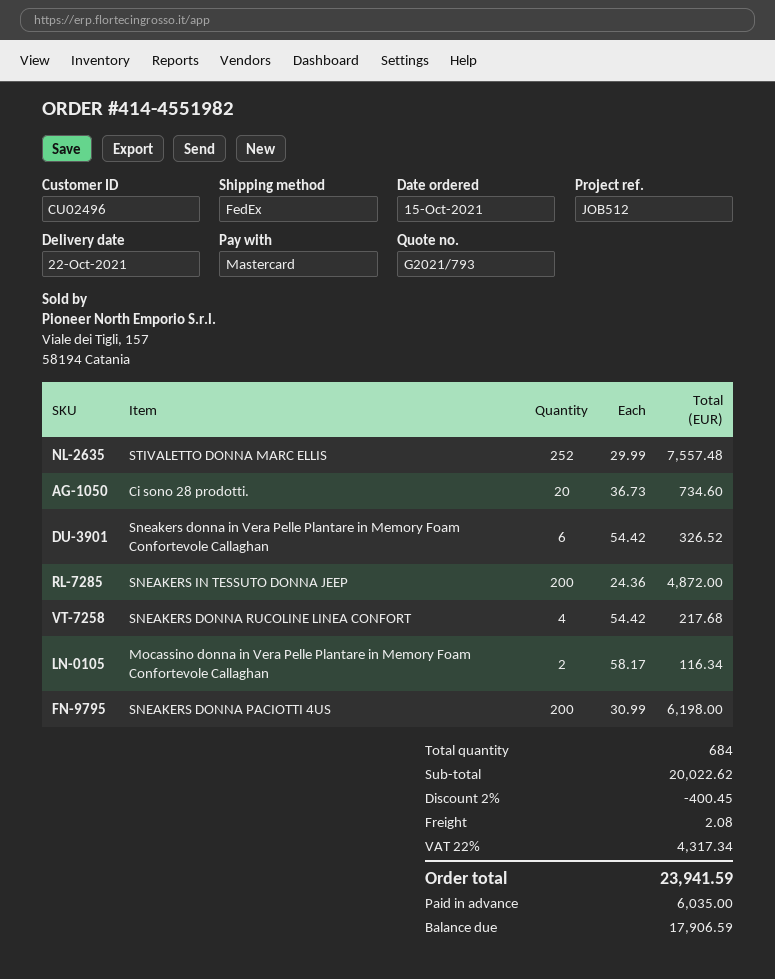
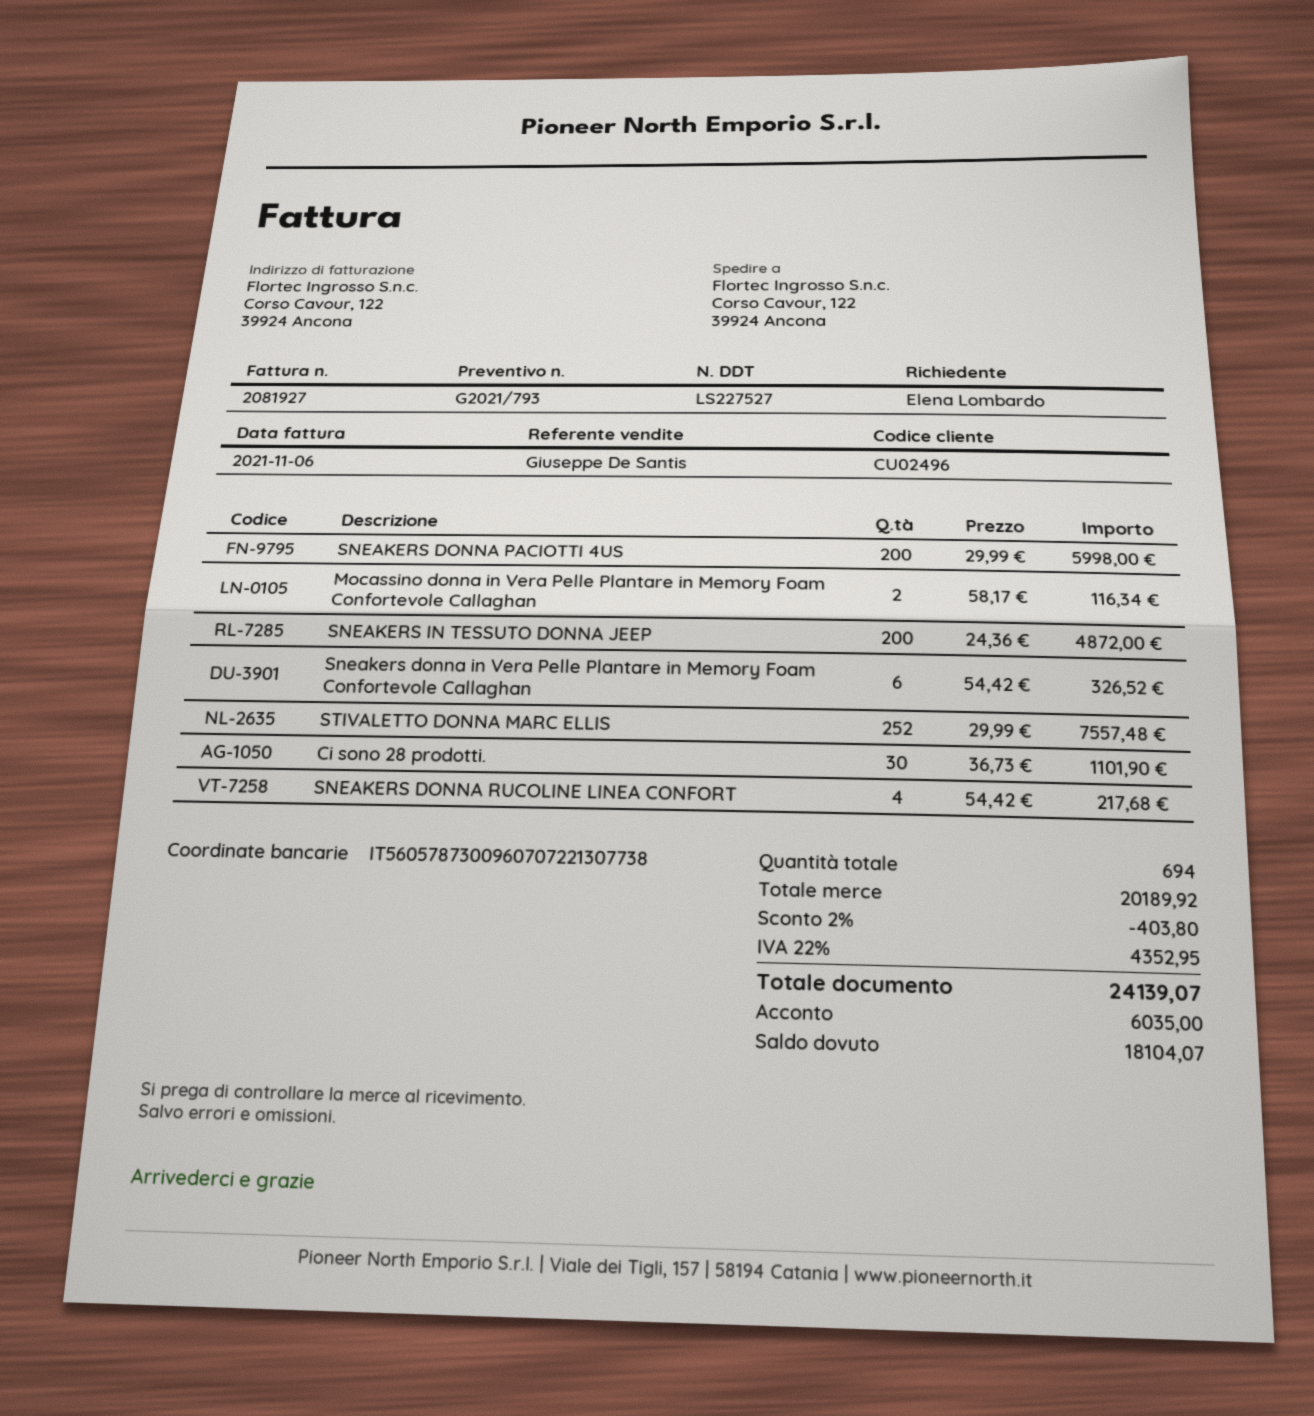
Ci sono 28 prodotti.: 20 x 36.73 = 734.60 -> 30 x 36.73 = 1101.90
SNEAKERS DONNA PACIOTTI 4US: 200 x 30.99 = 6198.00 -> 200 x 29.99 = 5998.00
total quantity: 684 -> 694
subtotal: 20022.62 -> 20189.92
discount: 2% = 400.45 -> 2% = 403.80
shipping: 2.08 -> none
tax: 22% = 4317.34 -> 22% = 4352.95
total: 23941.59 -> 24139.07
balance: 17906.59 -> 18104.07

